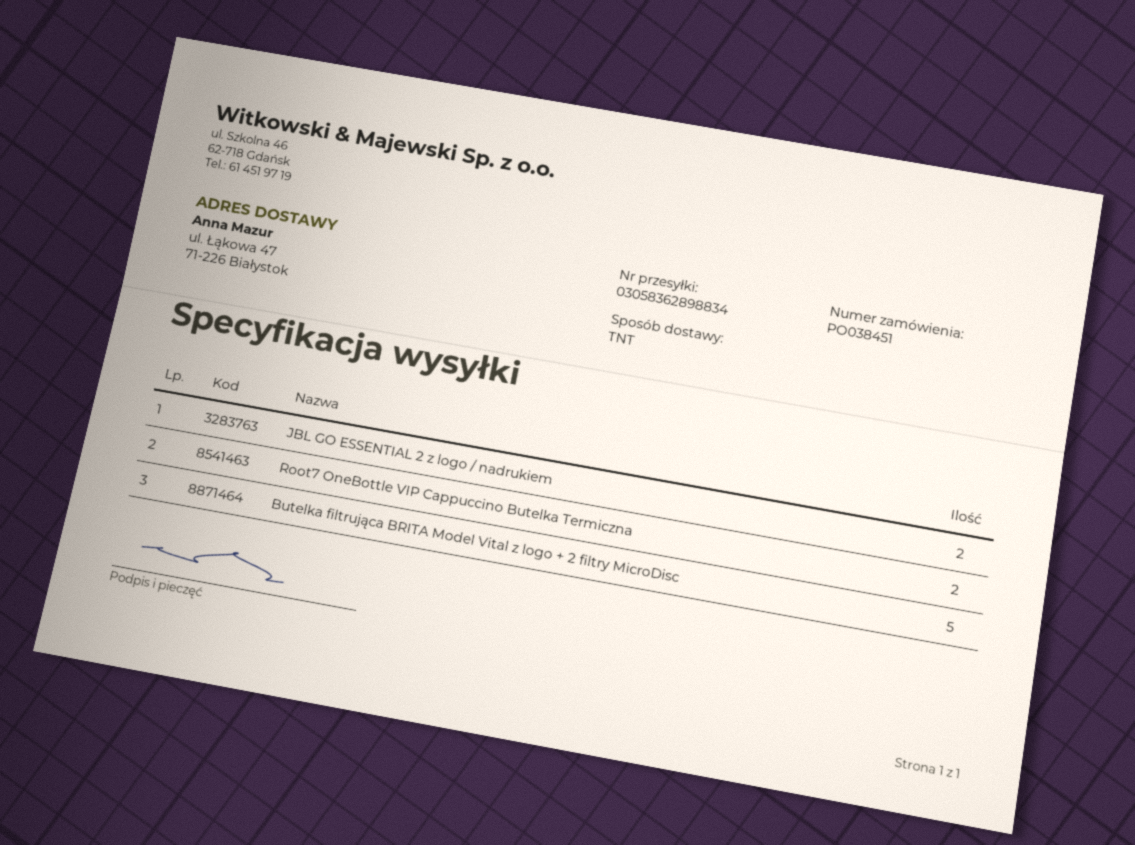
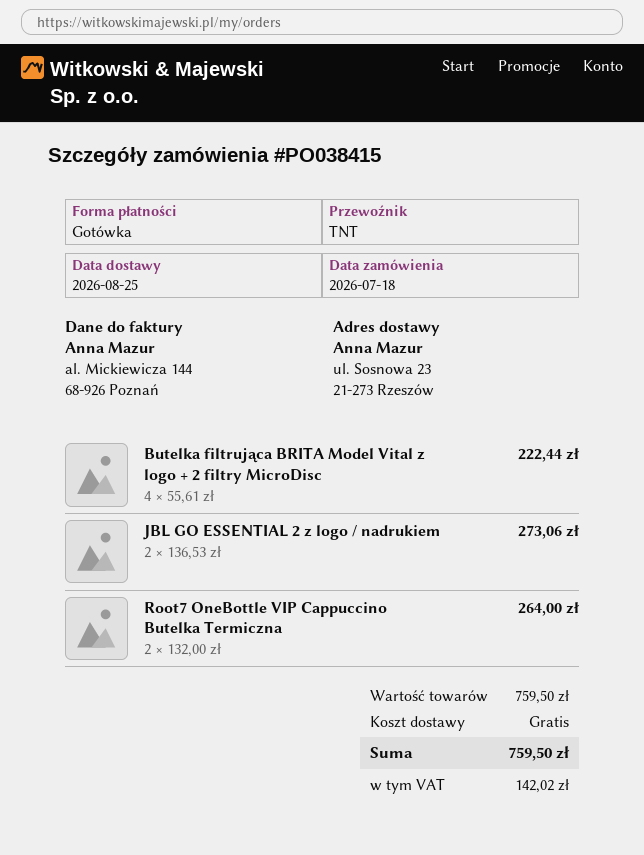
order number: PO038451 -> PO038415
ship to: ul. Łąkowa 47, 71-226 Białystok -> ul. Sosnowa 23, 21-273 Rzeszów
Butelka filtrująca BRITA Model Vital z logo + 2 filtry MicroDisc: 5 -> 4

